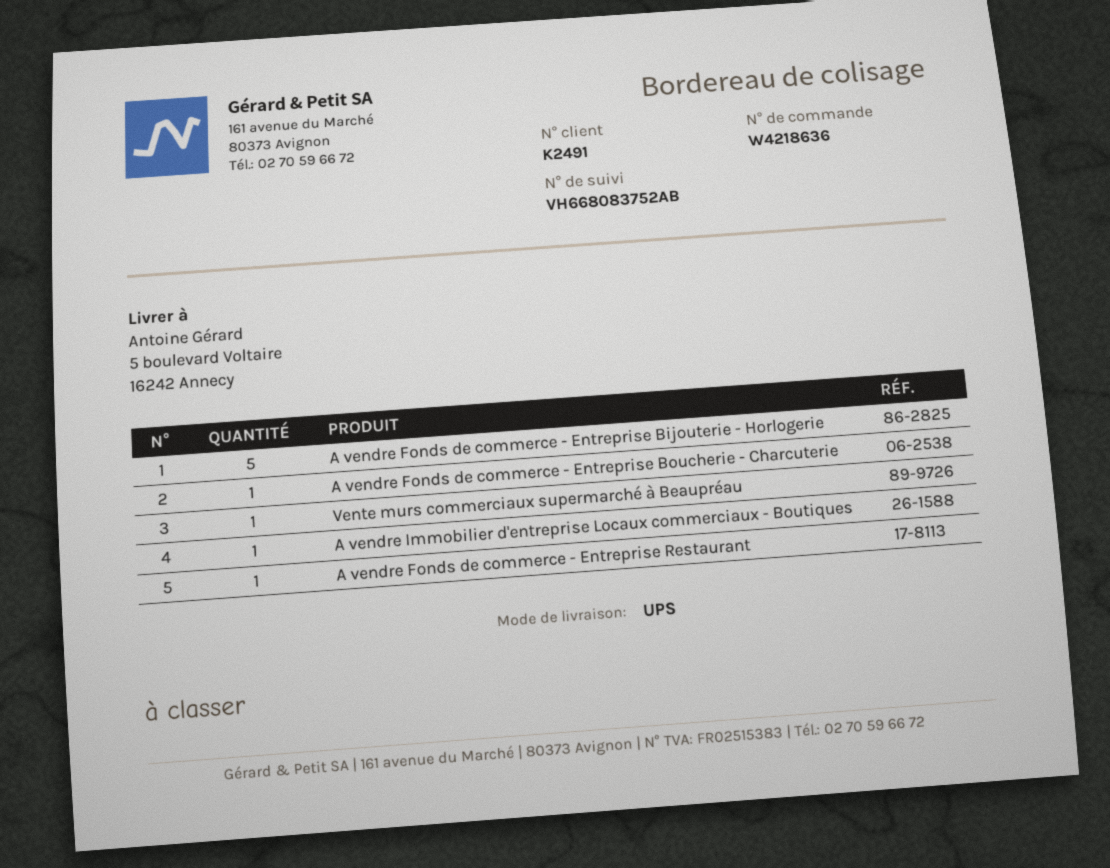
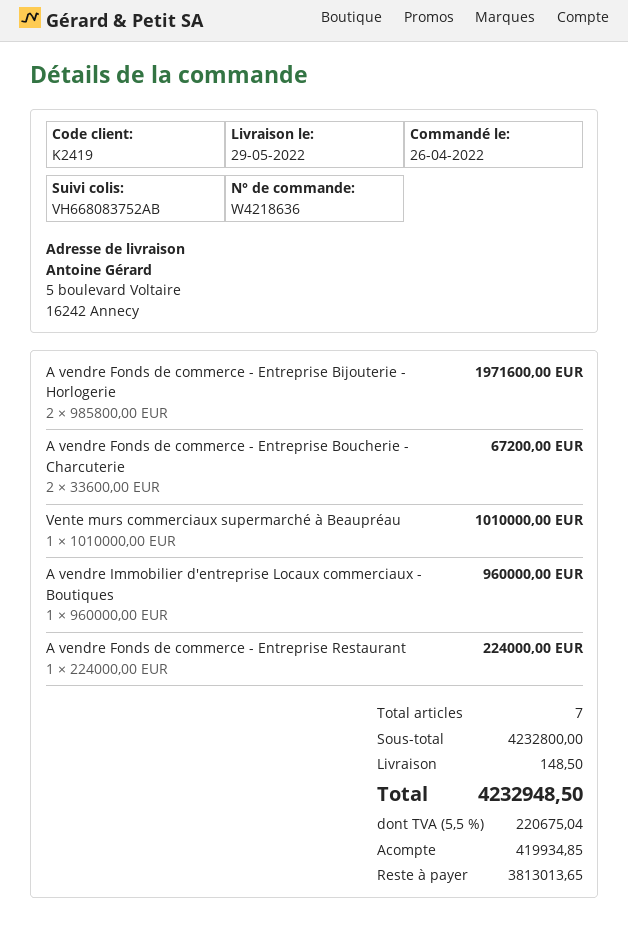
customer number: K2491 -> K2419
A vendre Fonds de commerce - Entreprise Bijouterie - Horlogerie: 5 -> 2
A vendre Fonds de commerce - Entreprise Boucherie - Charcuterie: 1 -> 2

